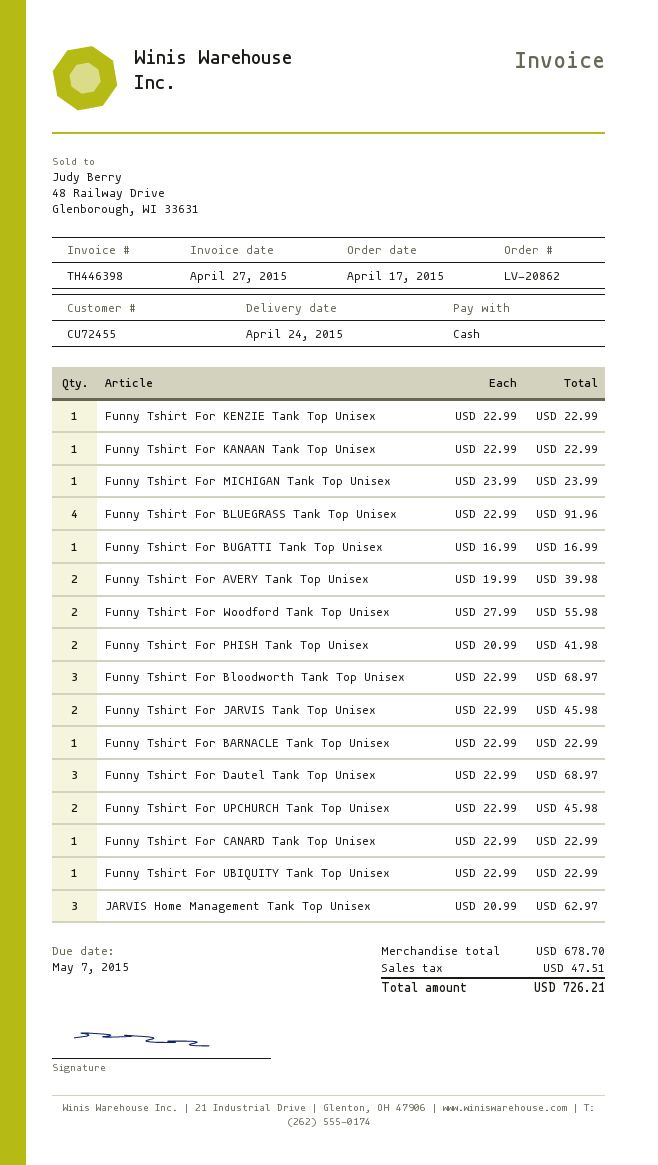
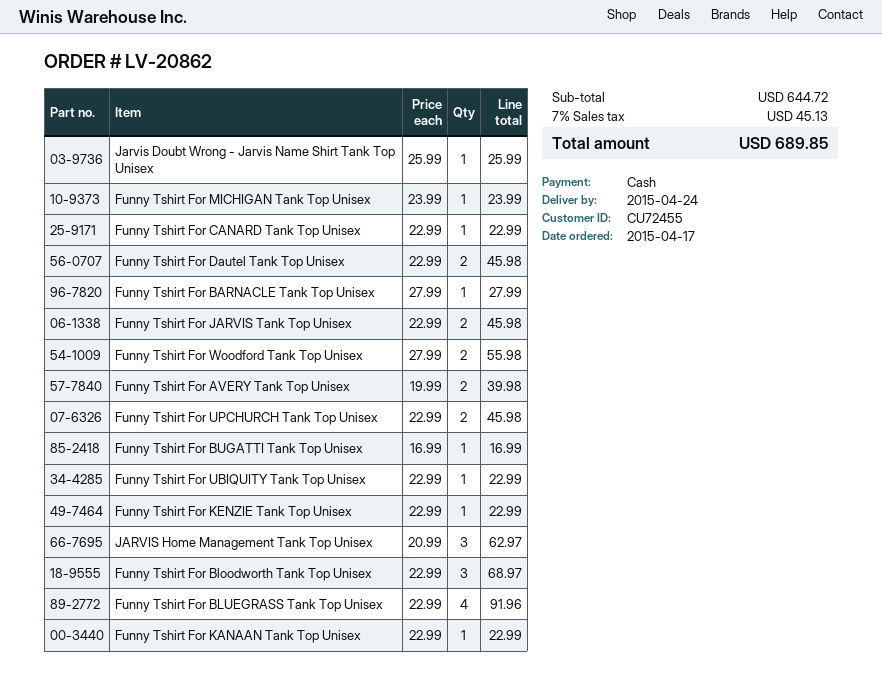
Funny Tshirt For PHISH Tank Top Unisex: 2 x 20.99 = 41.98 -> none
Funny Tshirt For BARNACLE Tank Top Unisex: 1 x 22.99 = 22.99 -> 1 x 27.99 = 27.99
Funny Tshirt For Dautel Tank Top Unisex: 3 x 22.99 = 68.97 -> 2 x 22.99 = 45.98
Jarvis Doubt Wrong - Jarvis Name Shirt Tank Top Unisex: none -> 1 x 25.99 = 25.99
subtotal: 678.70 -> 644.72
tax: 47.51 -> 45.13
total: 726.21 -> 689.85

